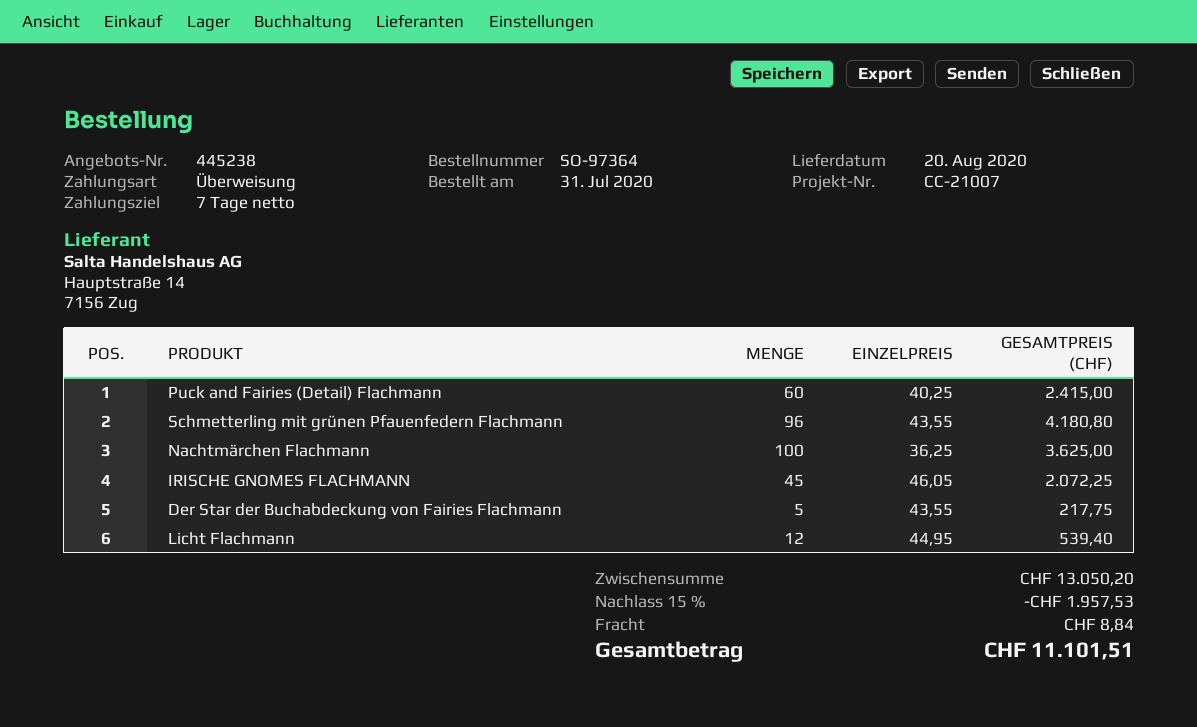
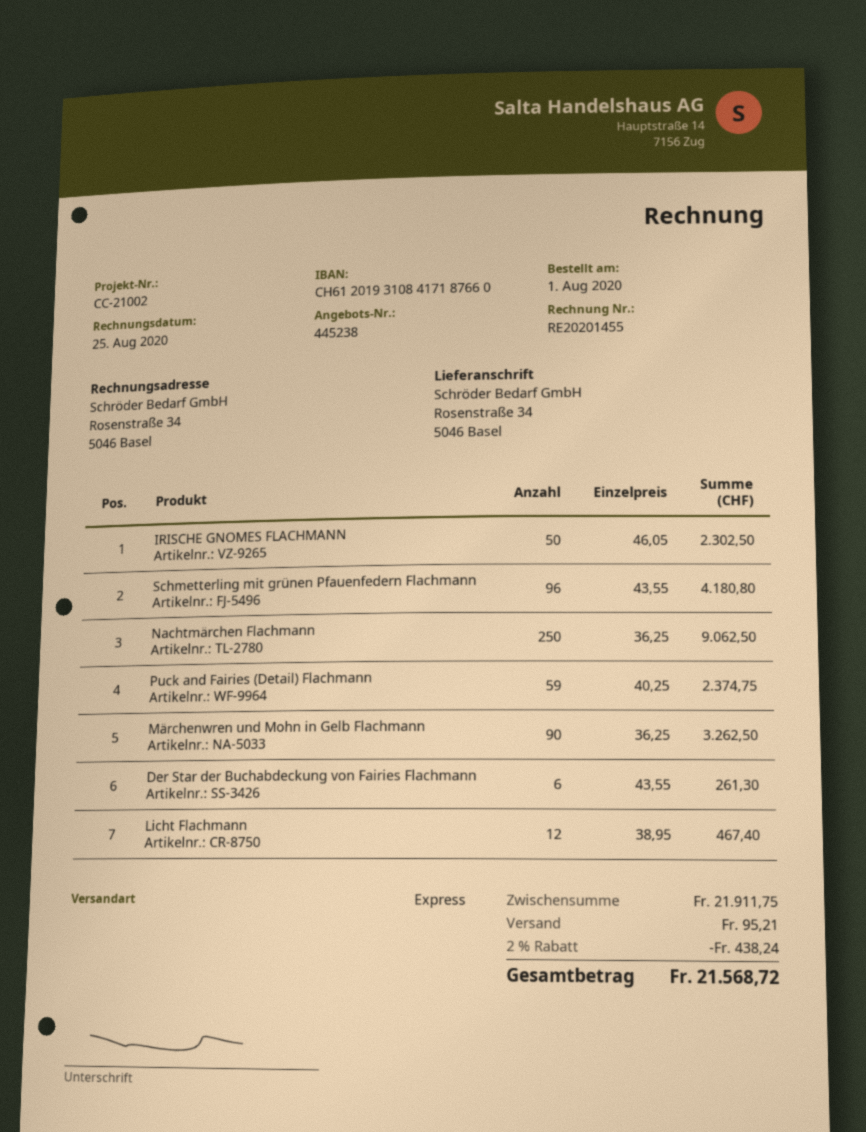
order date: 2020-07-31 -> 2020-08-01
reference: CC-21007 -> CC-21002
Puck and Fairies (Detail) Flachmann: 60 x 40.25 = 2415.00 -> 59 x 40.25 = 2374.75
Nachtmärchen Flachmann: 100 x 36.25 = 3625.00 -> 250 x 36.25 = 9062.50
IRISCHE GNOMES FLACHMANN: 45 x 46.05 = 2072.25 -> 50 x 46.05 = 2302.50
Der Star der Buchabdeckung von Fairies Flachmann: 5 x 43.55 = 217.75 -> 6 x 43.55 = 261.30
Licht Flachmann: 12 x 44.95 = 539.40 -> 12 x 38.95 = 467.40
Märchenwren und Mohn in Gelb Flachmann: none -> 90 x 36.25 = 3262.50
subtotal: 13050.20 -> 21911.75
discount: 15% = 1957.53 -> 2% = 438.24
shipping: 8.84 -> 95.21
total: 11101.51 -> 21568.72

